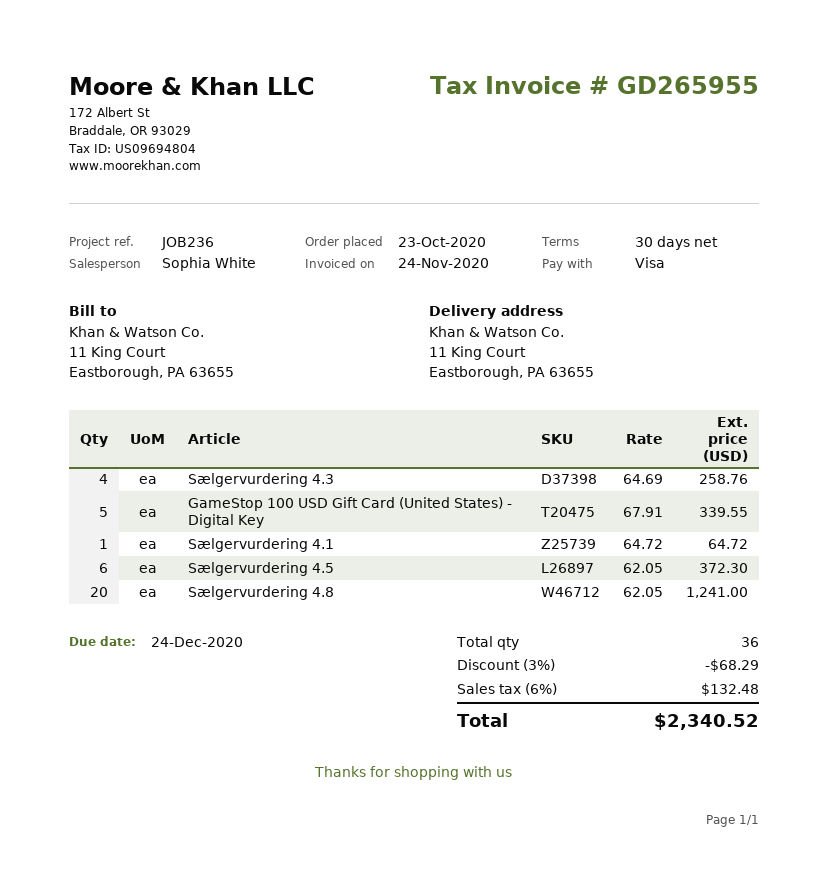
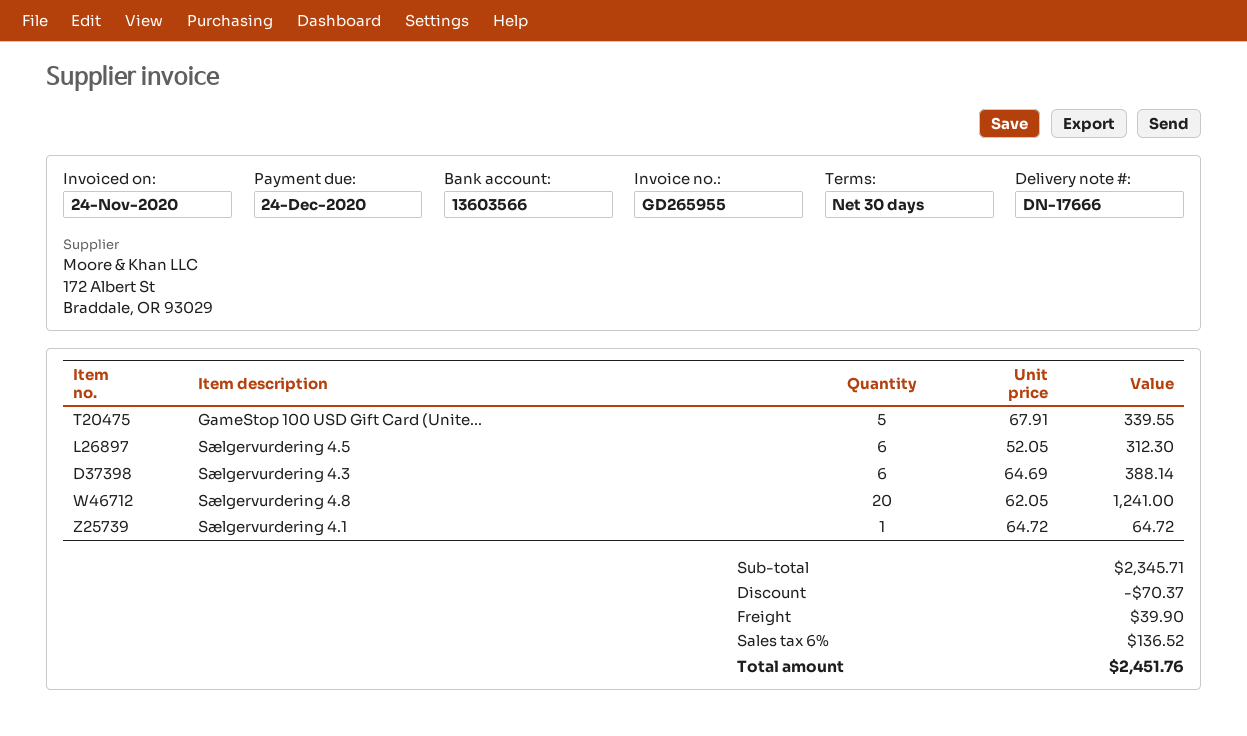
Sælgervurdering 4.3: 4 x 64.69 = 258.76 -> 6 x 64.69 = 388.14
Sælgervurdering 4.5: 6 x 62.05 = 372.30 -> 6 x 52.05 = 312.30
discount: 68.29 -> 70.37
shipping: none -> 39.90
tax: 6% = 132.48 -> 6% = 136.52
total: 2340.52 -> 2451.76

